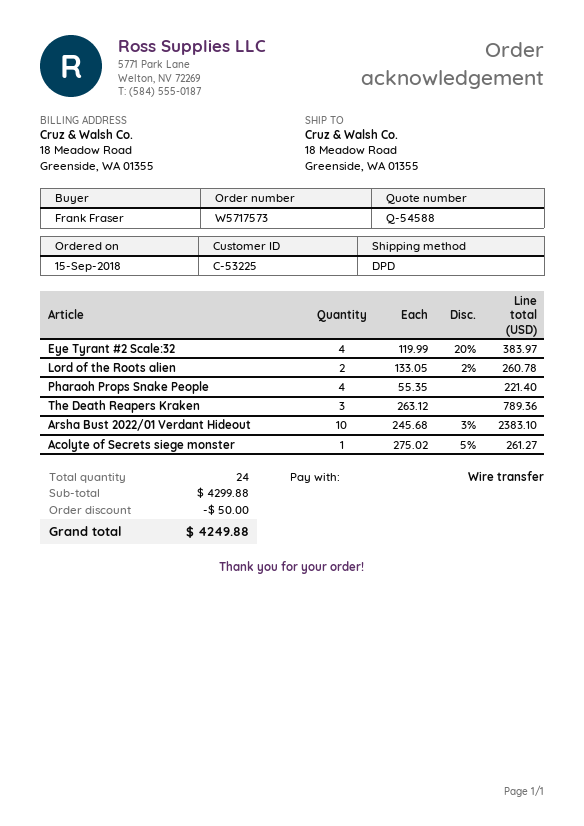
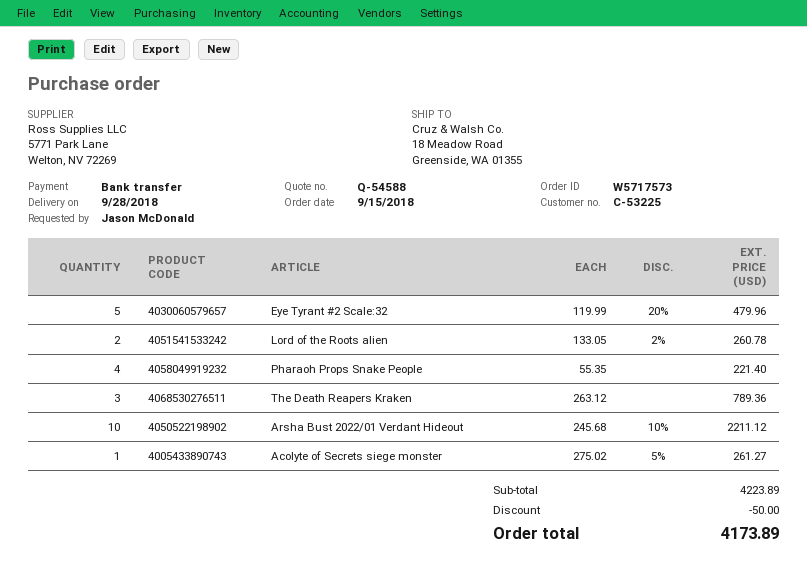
ordered by: Frank Fraser -> Jason McDonald
Eye Tyrant #2 Scale:32: 4 x 119.99 - 20% = 383.97 -> 5 x 119.99 - 20% = 479.96
Arsha Bust 2022/01 Verdant Hideout: 10 x 245.68 - 3% = 2383.10 -> 10 x 245.68 - 10% = 2211.12
subtotal: 4299.88 -> 4223.89
total: 4249.88 -> 4173.89

